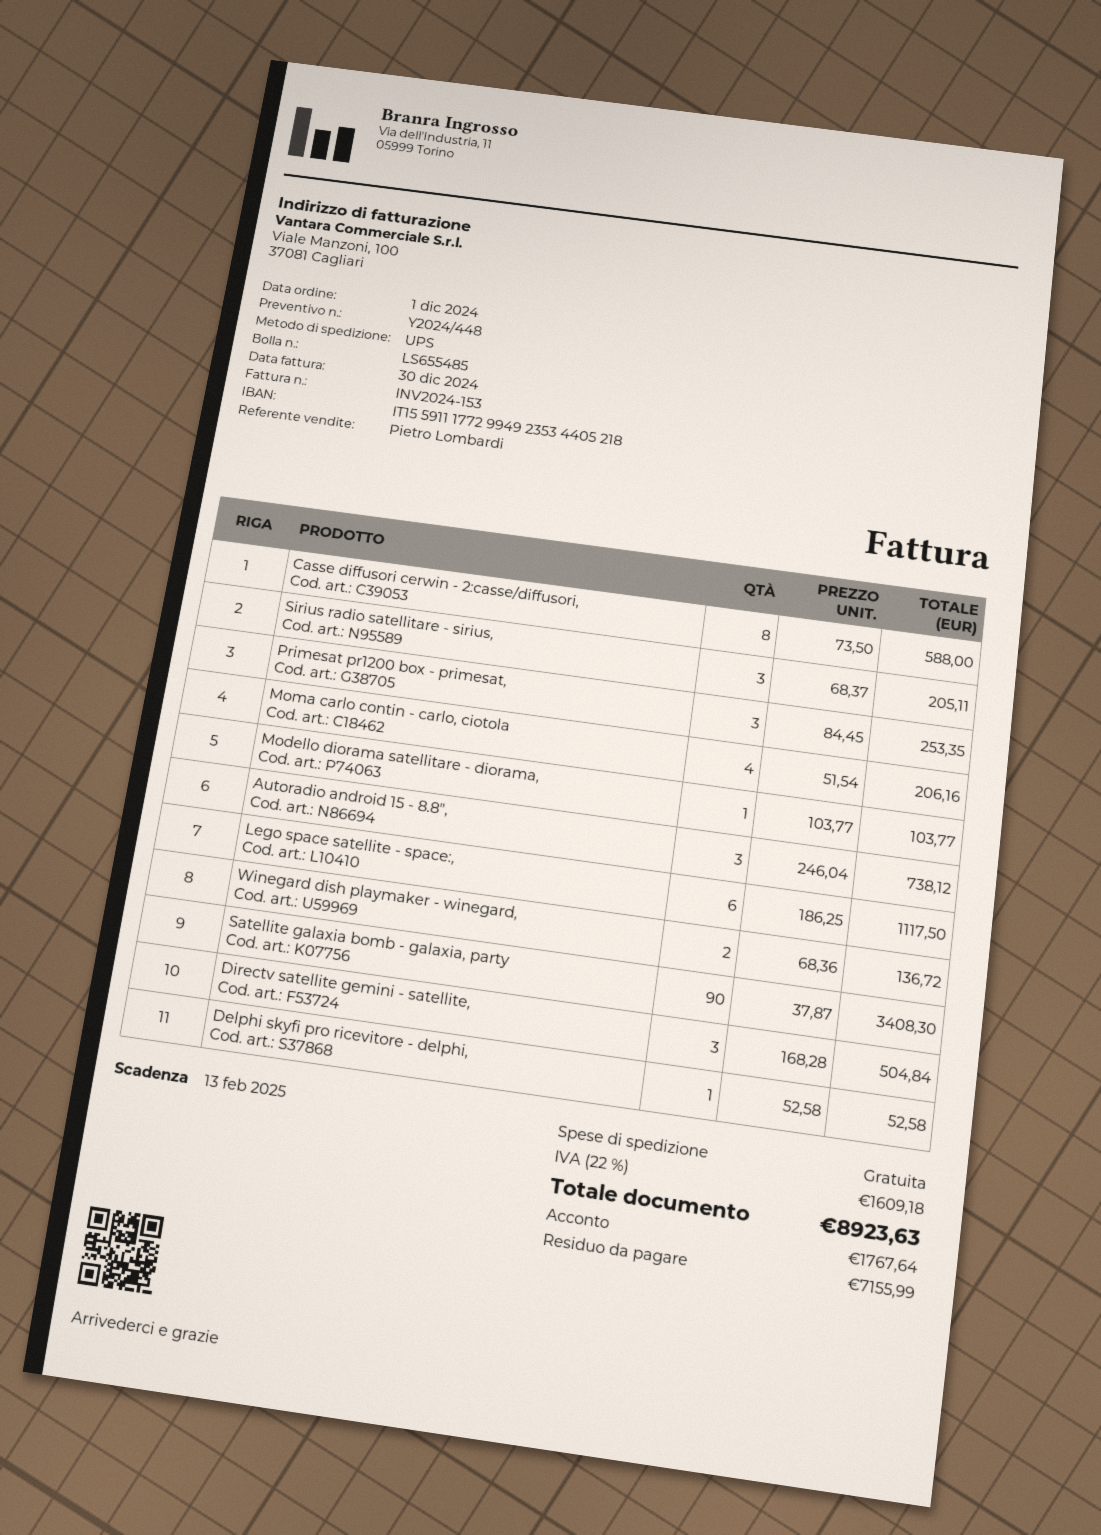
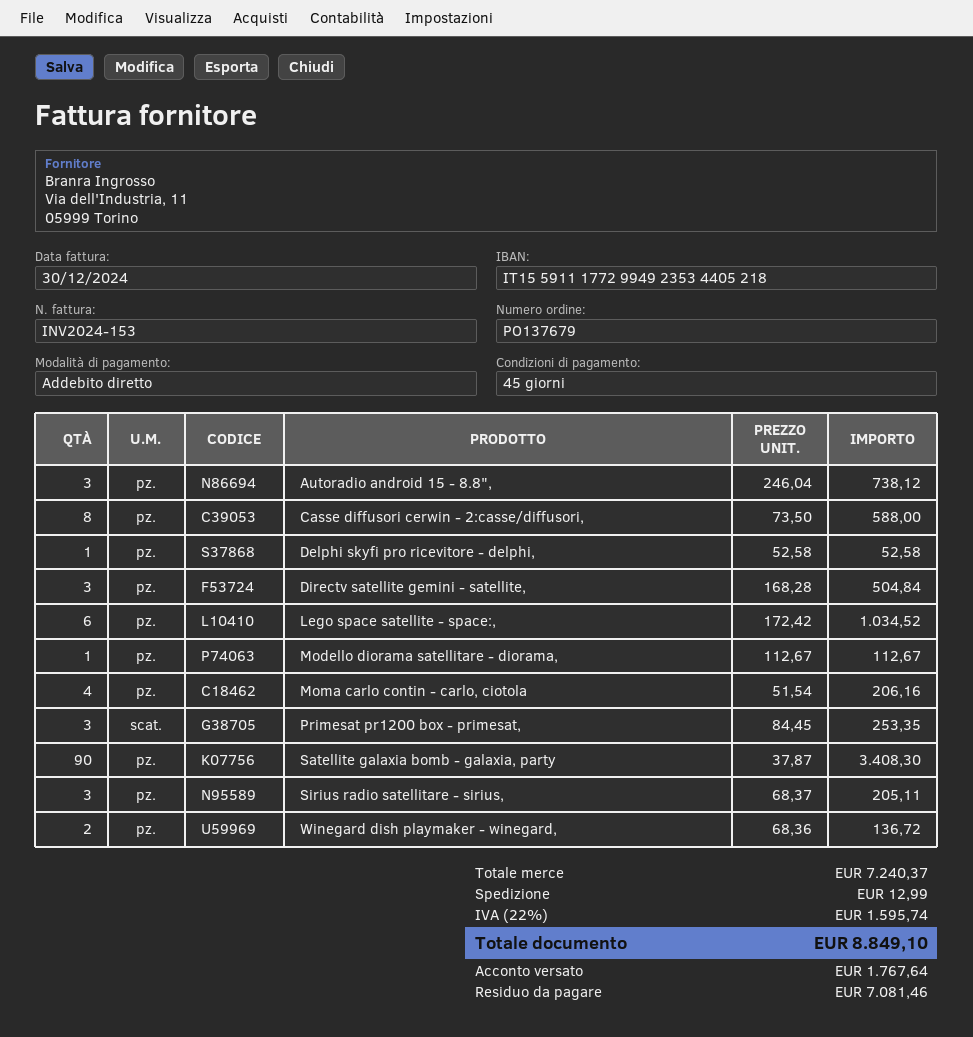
Modello diorama satellitare - diorama,: 1 x 103.77 = 103.77 -> 1 x 112.67 = 112.67
Lego space satellite - space:,: 6 x 186.25 = 1117.50 -> 6 x 172.42 = 1034.52
shipping: 0.00 -> 12.99
tax: 22% = 1609.18 -> 22% = 1595.74
total: 8923.63 -> 8849.10
balance: 7155.99 -> 7081.46

